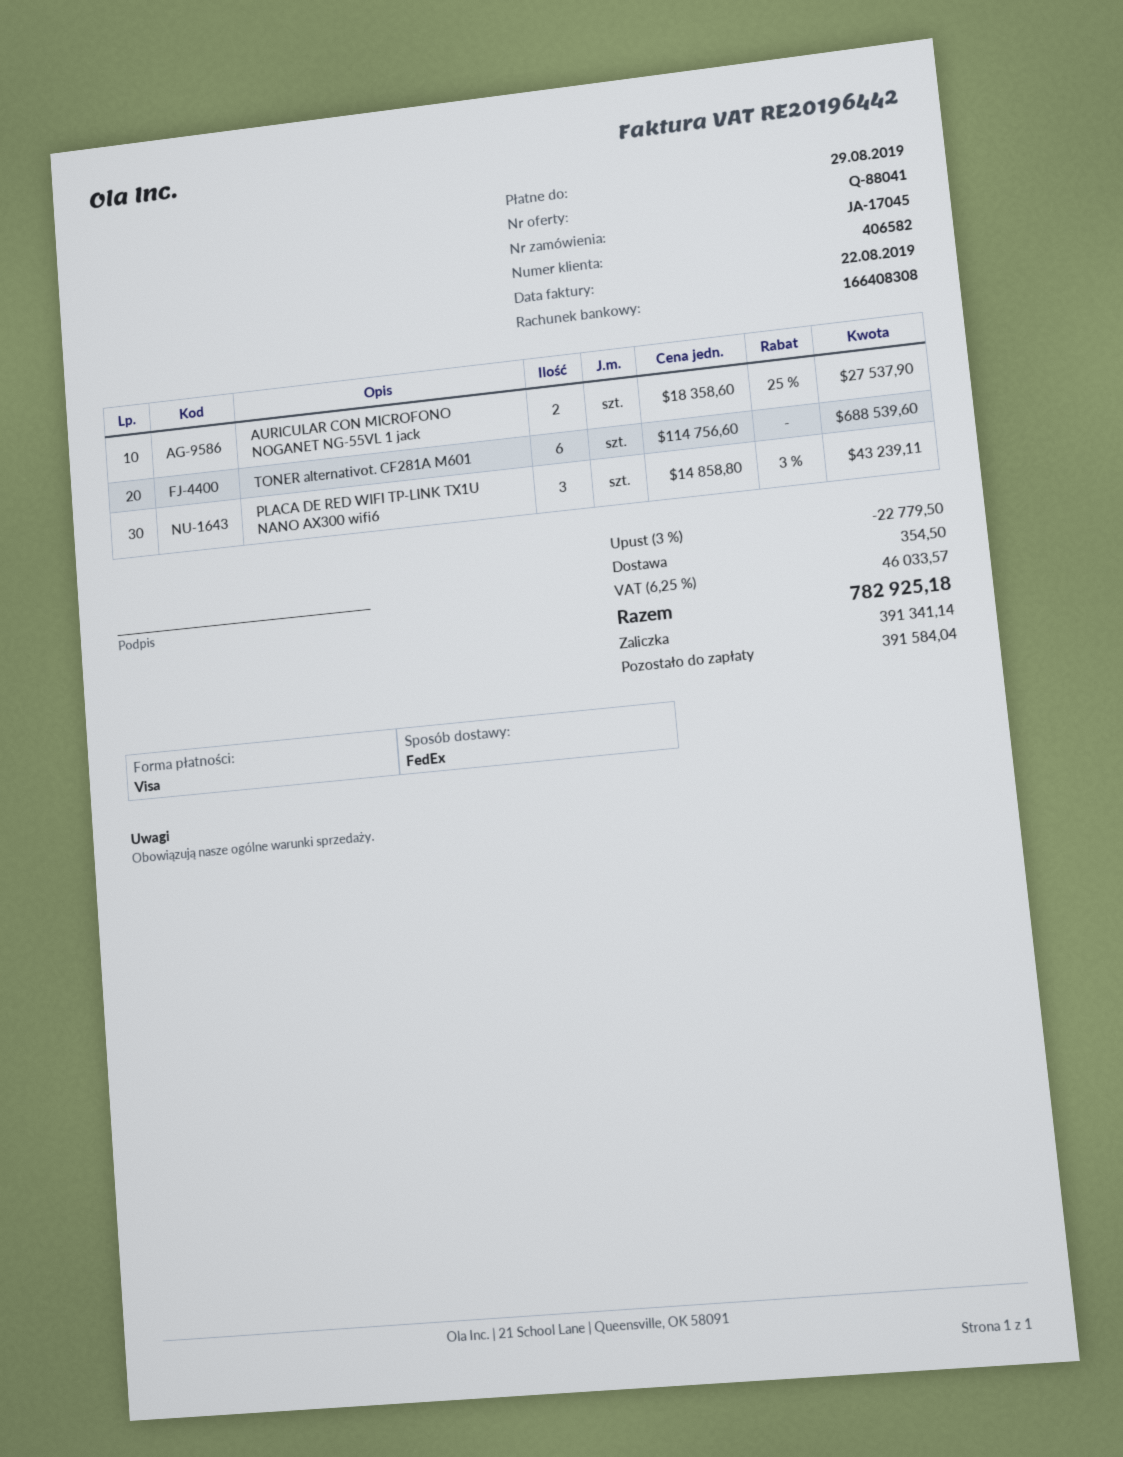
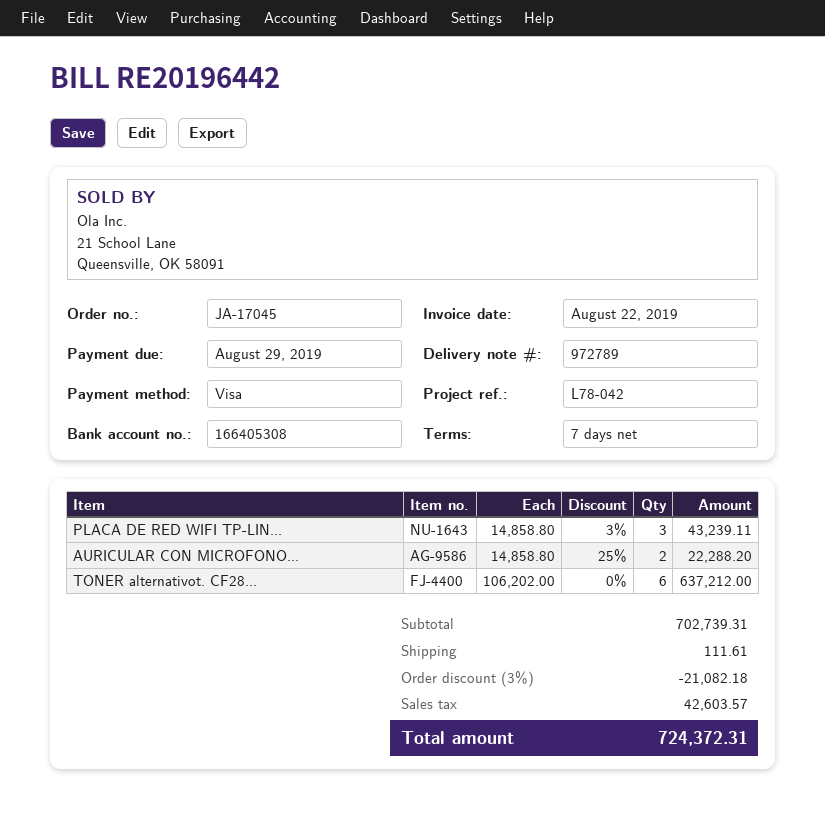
bank account: 166408308 -> 166405308
AURICULAR CON MICROFONO NOGANET NG-55VL 1 jack: 2 x 18358.60 - 25% = 27537.90 -> 2 x 14858.80 - 25% = 22288.20
TONER alternativot. CF281A M601: 6 x 114756.60 = 688539.60 -> 6 x 106202.00 = 637212.00
discount: 3% = 22779.50 -> 3% = 21082.18
shipping: 354.50 -> 111.61
tax: 46033.57 -> 42603.57
total: 782925.18 -> 724372.31

